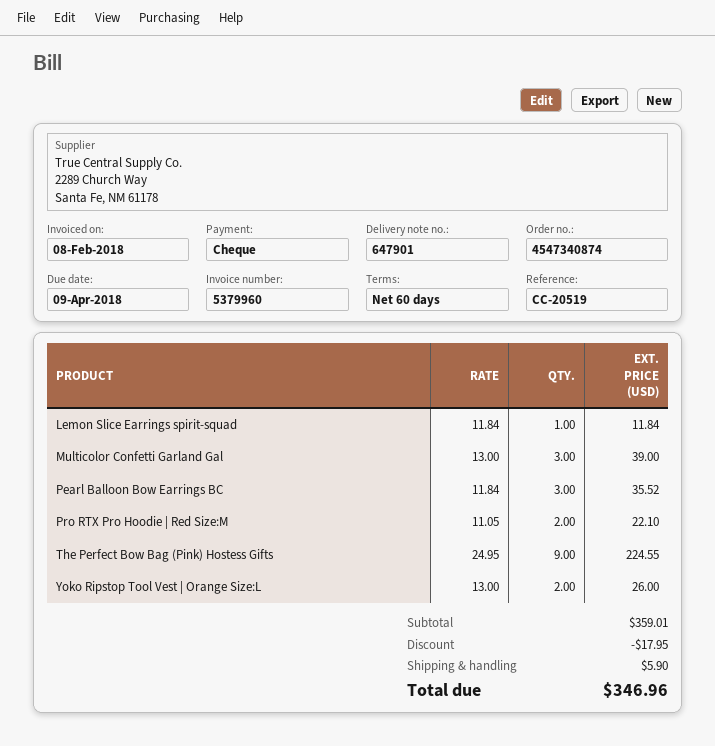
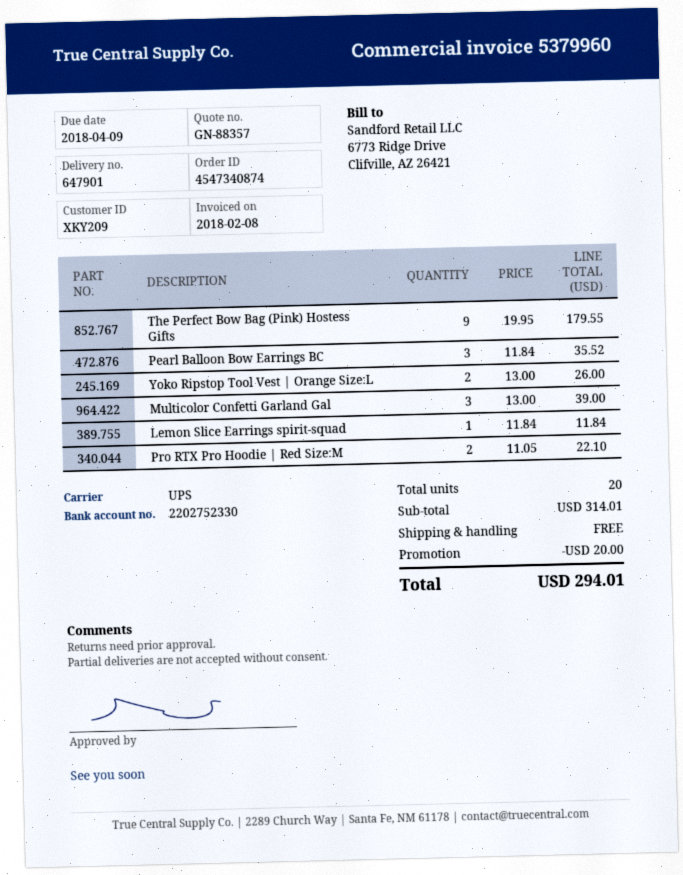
The Perfect Bow Bag (Pink) Hostess Gifts: 9 x 24.95 = 224.55 -> 9 x 19.95 = 179.55
subtotal: 359.01 -> 314.01
discount: 17.95 -> 20.00
shipping: 5.90 -> 0.00
total: 346.96 -> 294.01

